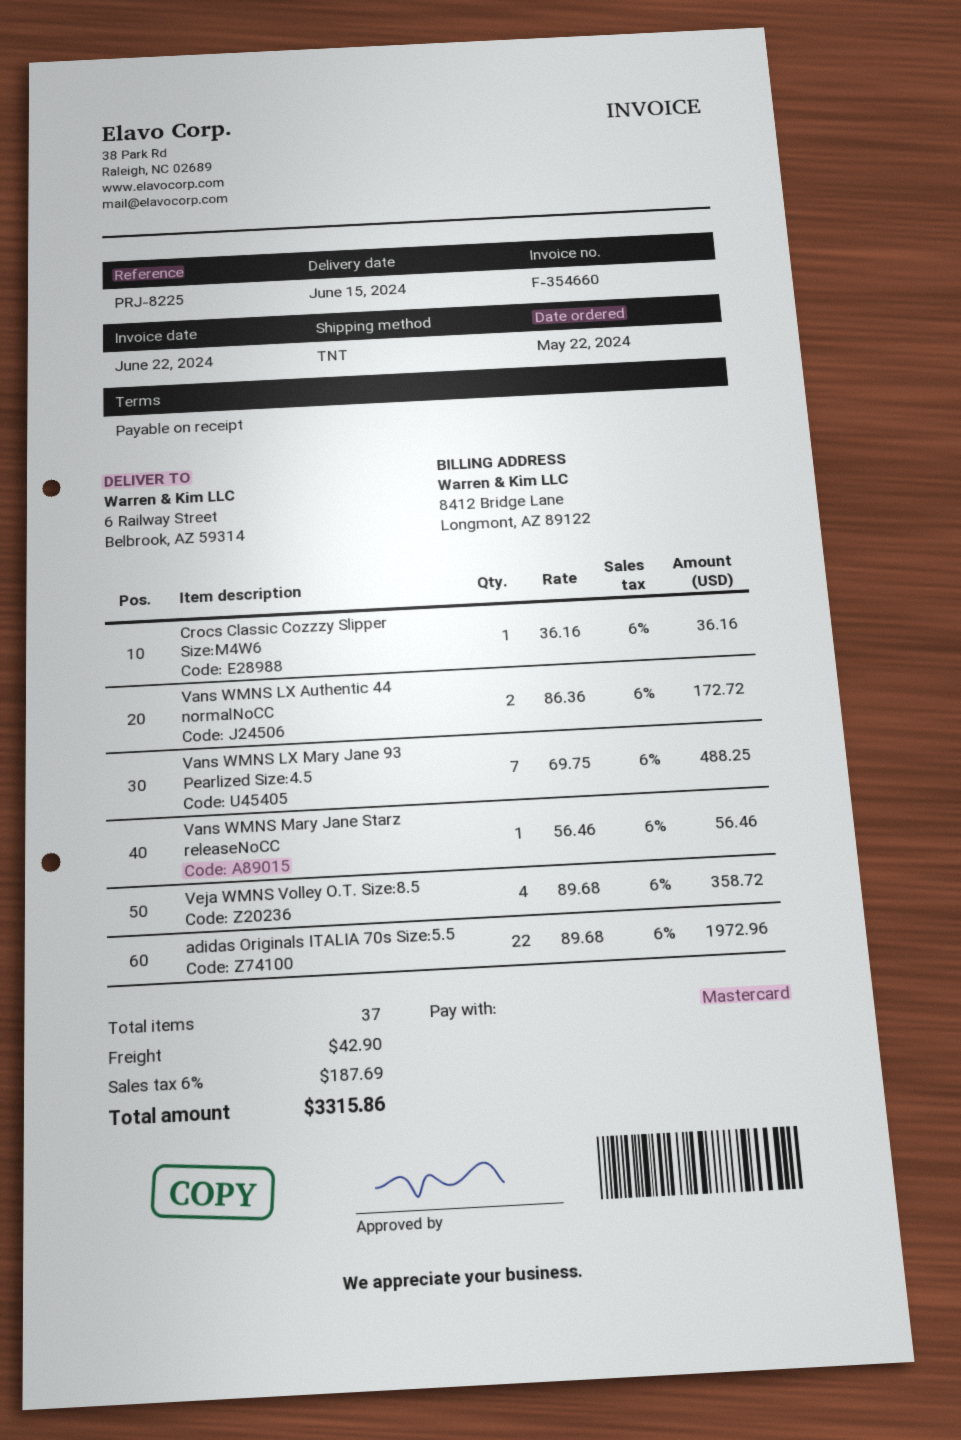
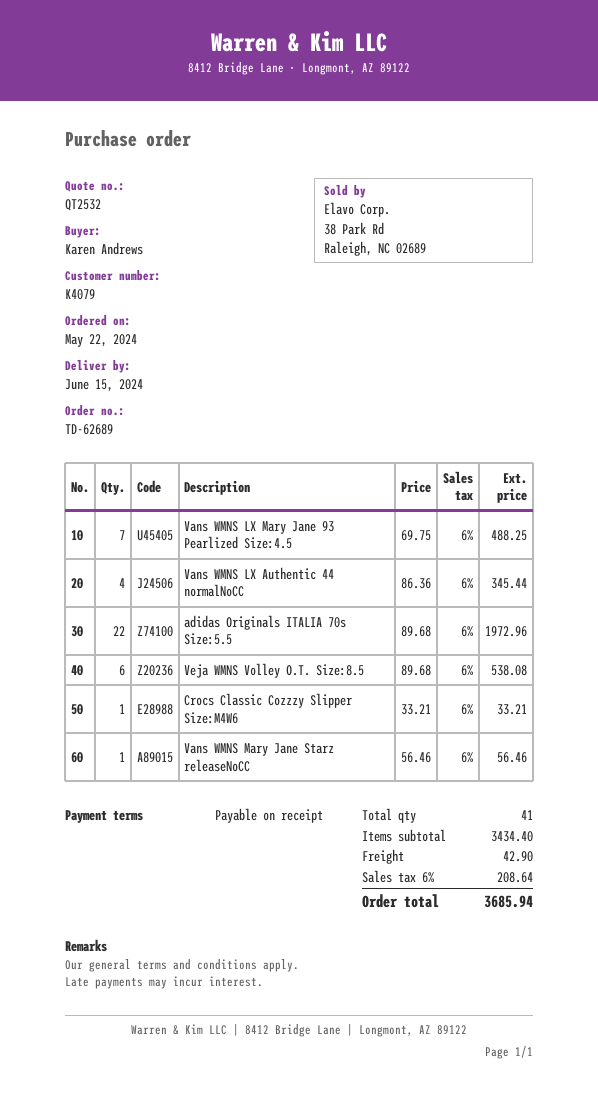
Crocs Classic Cozzzy Slipper Size:M4W6: 1 x 36.16 = 36.16 -> 1 x 33.21 = 33.21
Vans WMNS LX Authentic 44 normalNoCC: 2 x 86.36 = 172.72 -> 4 x 86.36 = 345.44
Veja WMNS Volley O.T. Size:8.5: 4 x 89.68 = 358.72 -> 6 x 89.68 = 538.08
total quantity: 37 -> 41
tax: 6% = 187.69 -> 6% = 208.64
total: 3315.86 -> 3685.94

